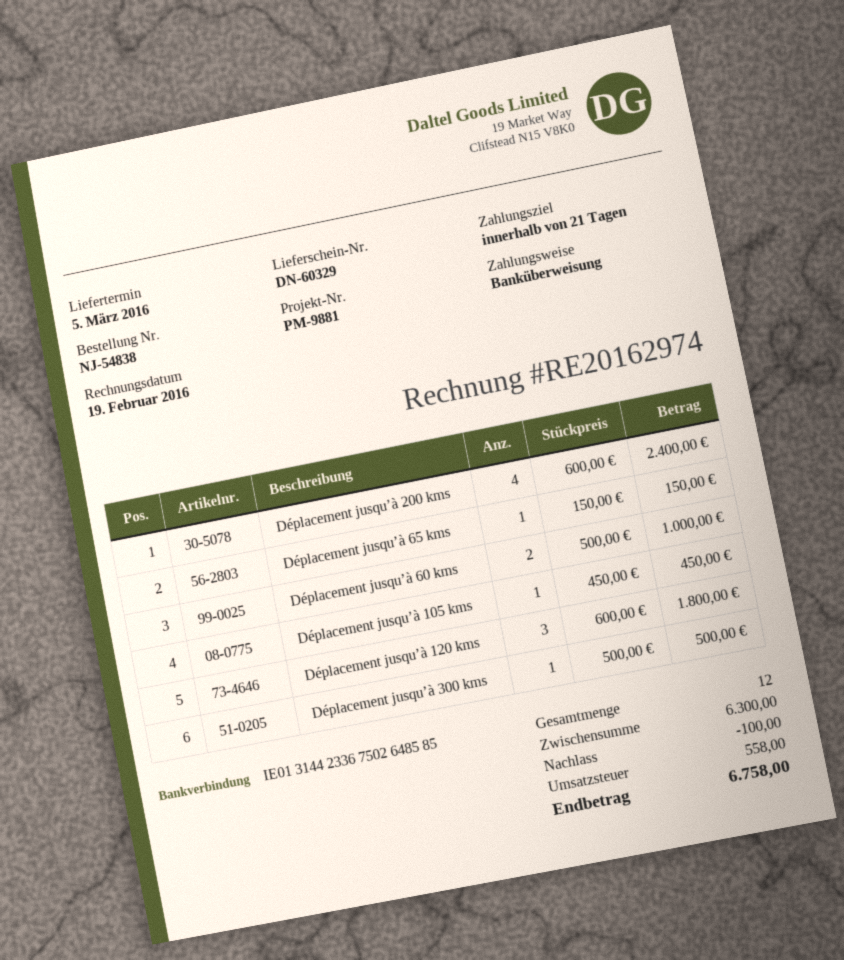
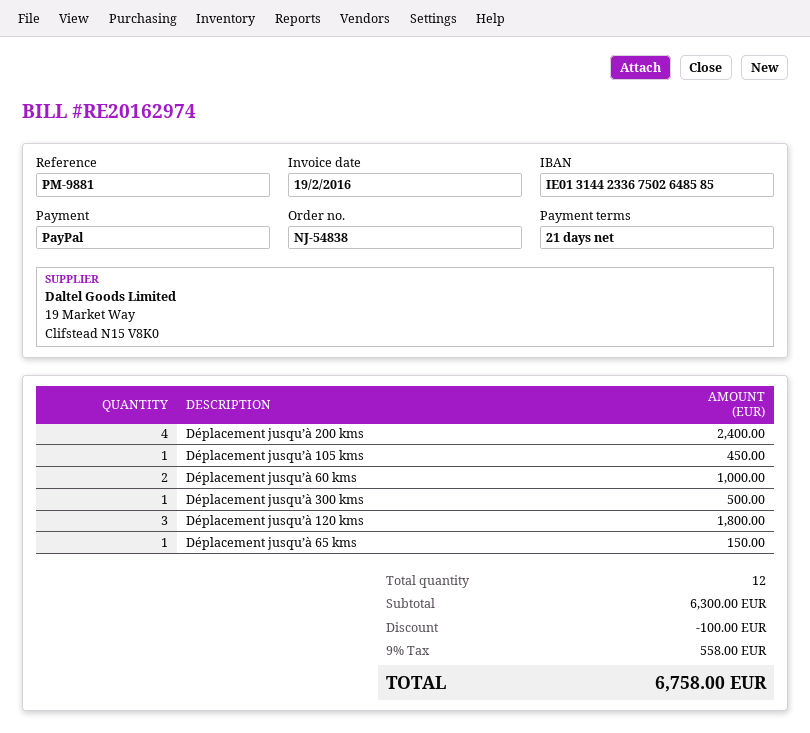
payment method: bank transfer -> PayPal

